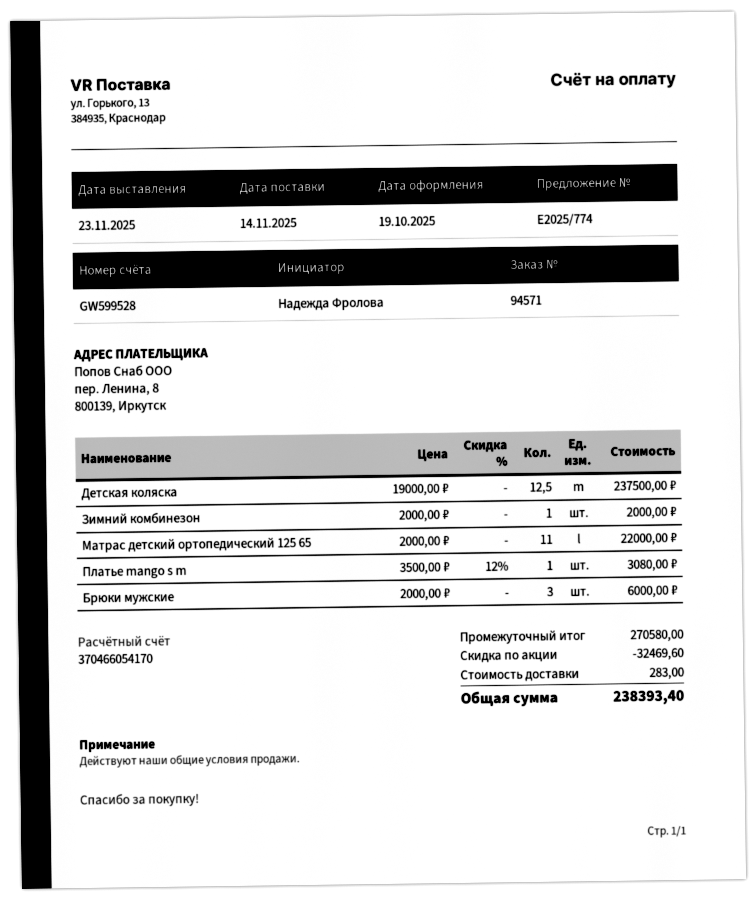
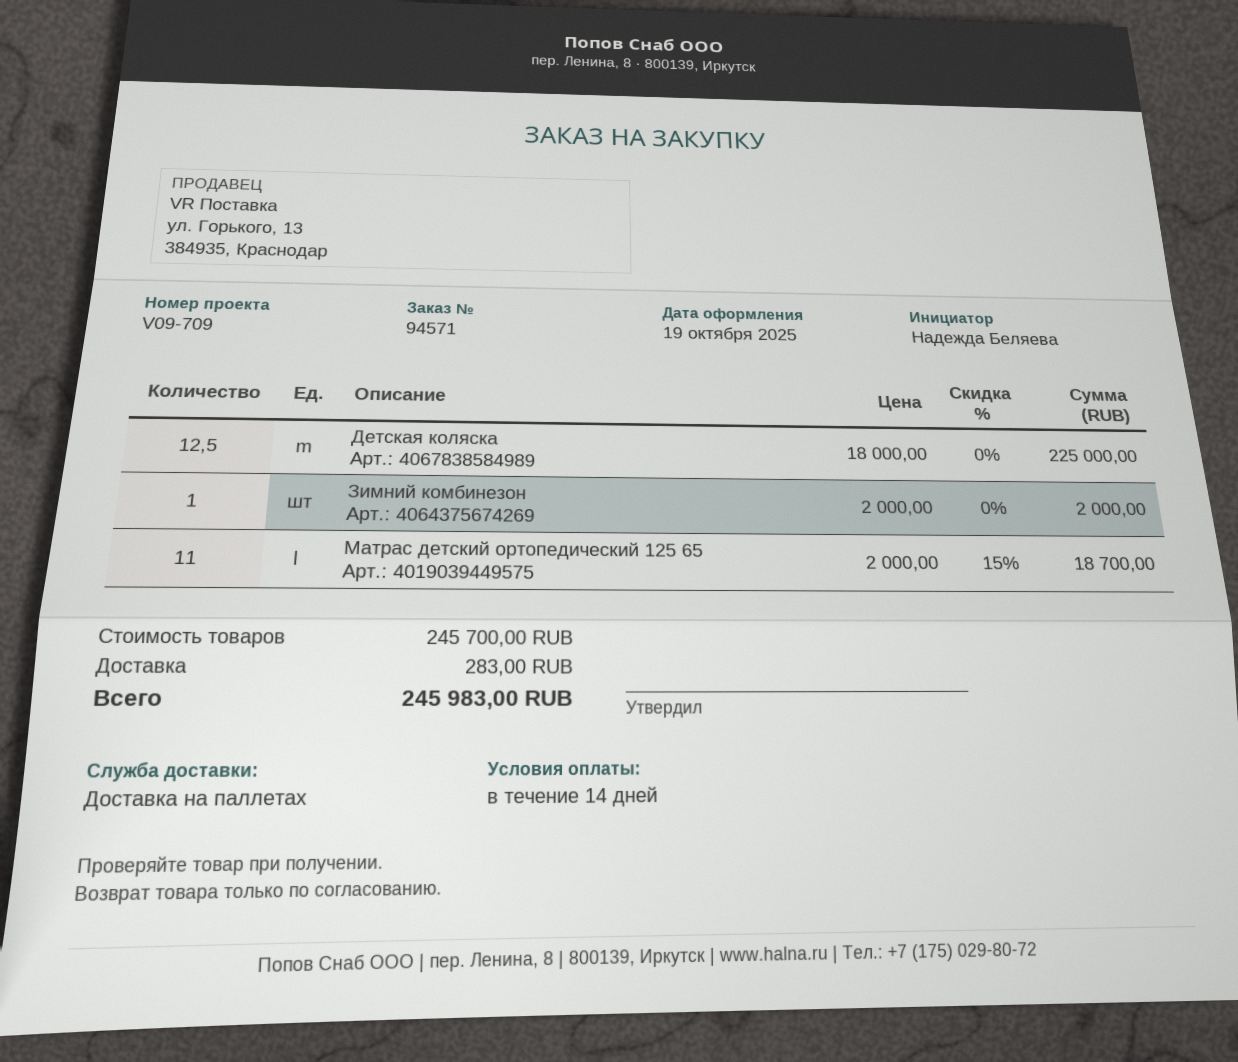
ordered by: Надежда Фролова -> Надежда Беляева
Детская коляска: 12.5 x 19000.00 = 237500.00 -> 12.5 x 18000.00 = 225000.00
Матрас детский ортопедический 125 65: 11 x 2000.00 = 22000.00 -> 11 x 2000.00 - 15% = 18700.00
Платье mango s m: 1 x 3500.00 - 12% = 3080.00 -> none
Брюки мужские: 3 x 2000.00 = 6000.00 -> none
subtotal: 270580.00 -> 245700.00
discount: 32469.60 -> none
total: 238393.40 -> 245983.00

